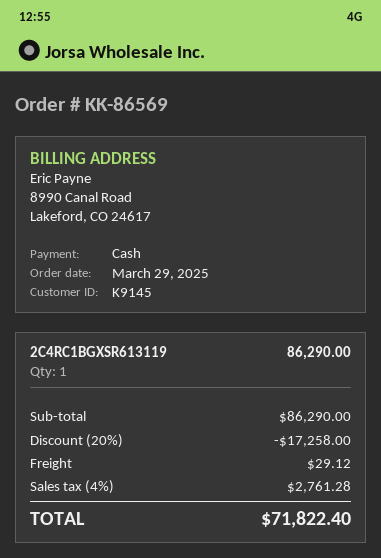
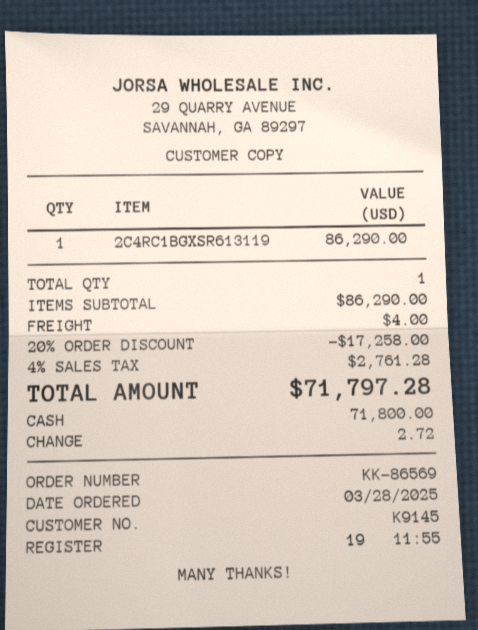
order date: 2025-03-29 -> 2025-03-28
shipping: 29.12 -> 4.00
total: 71822.40 -> 71797.28

